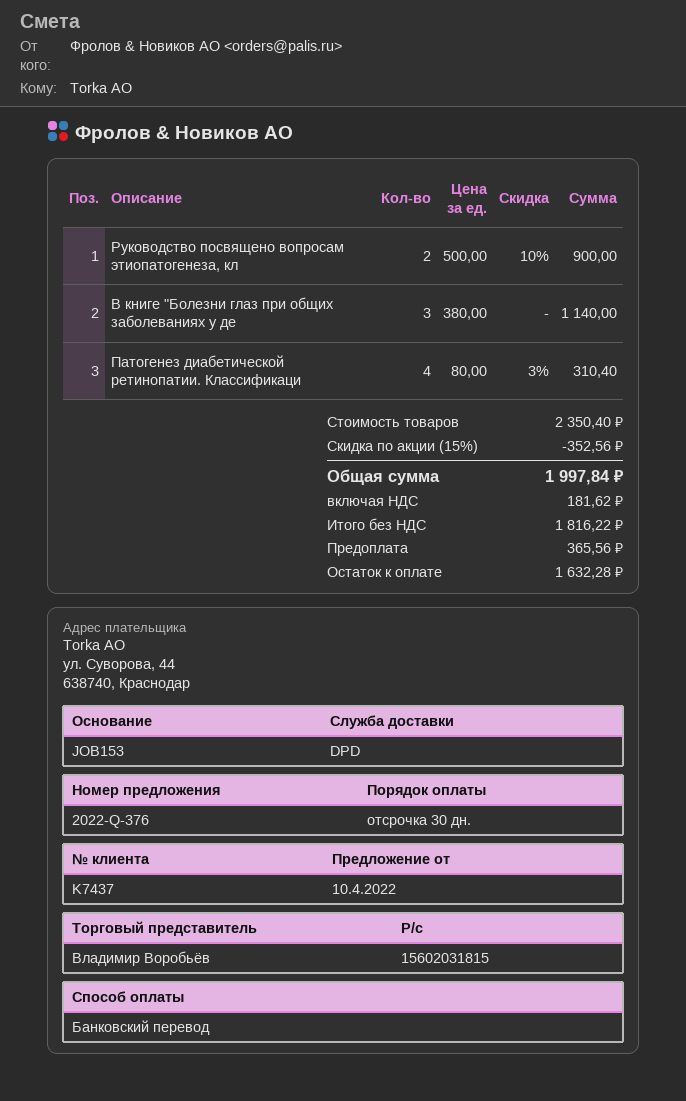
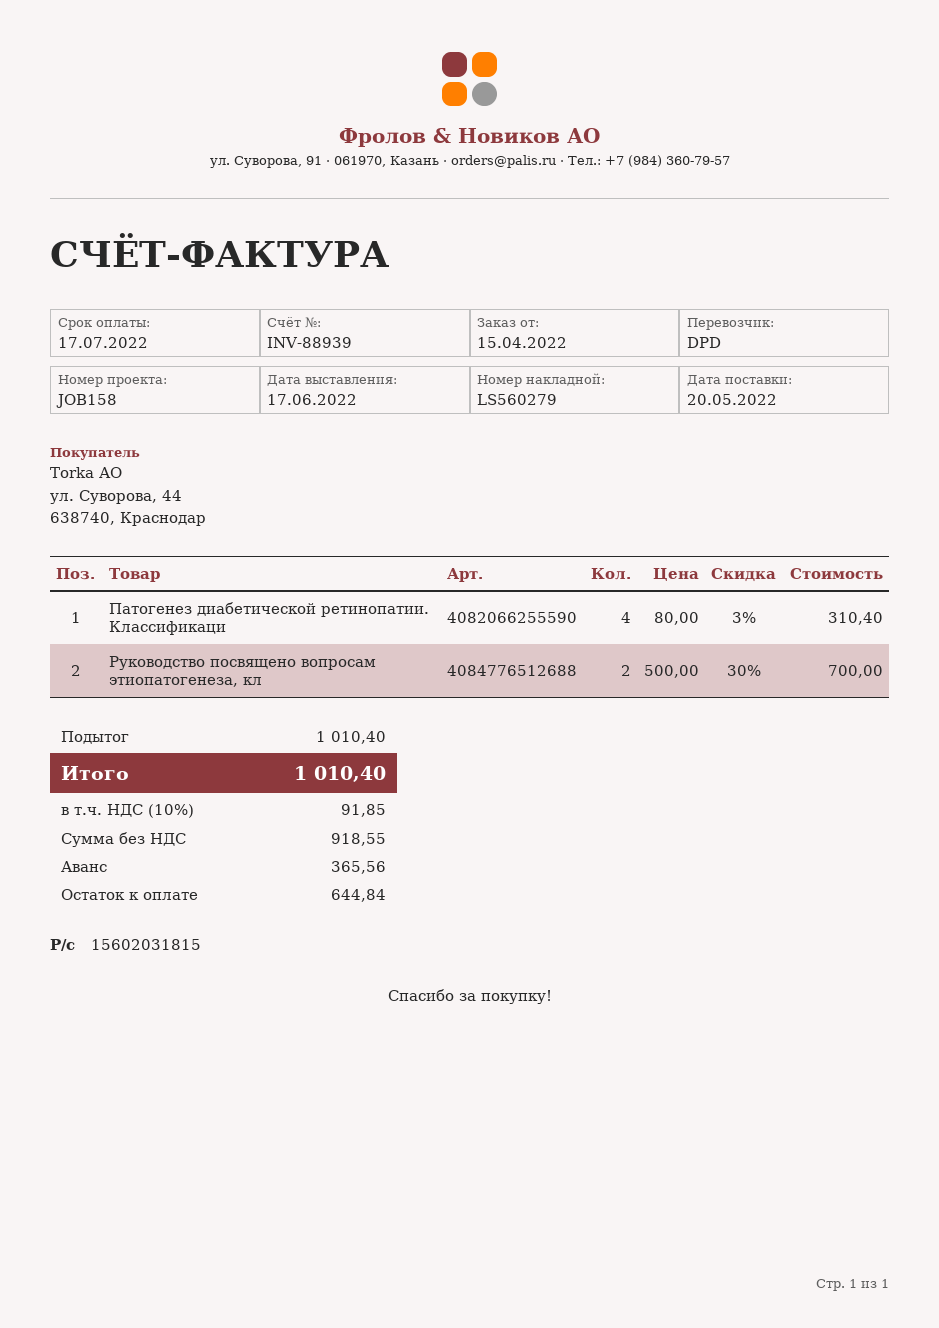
reference: JOB153 -> JOB158
Руководство посвящено вопросам этиопатогенеза, кл: 2 x 500.00 - 10% = 900.00 -> 2 x 500.00 - 30% = 700.00
В книге "Болезни глаз при общих заболеваниях у де: 3 x 380.00 = 1140.00 -> none
subtotal: 2350.40 -> 1010.40
discount: 15% = 352.56 -> none
net: 1816.22 -> 918.55
tax: 181.62 -> 91.85
total: 1997.84 -> 1010.40
balance: 1632.28 -> 644.84

